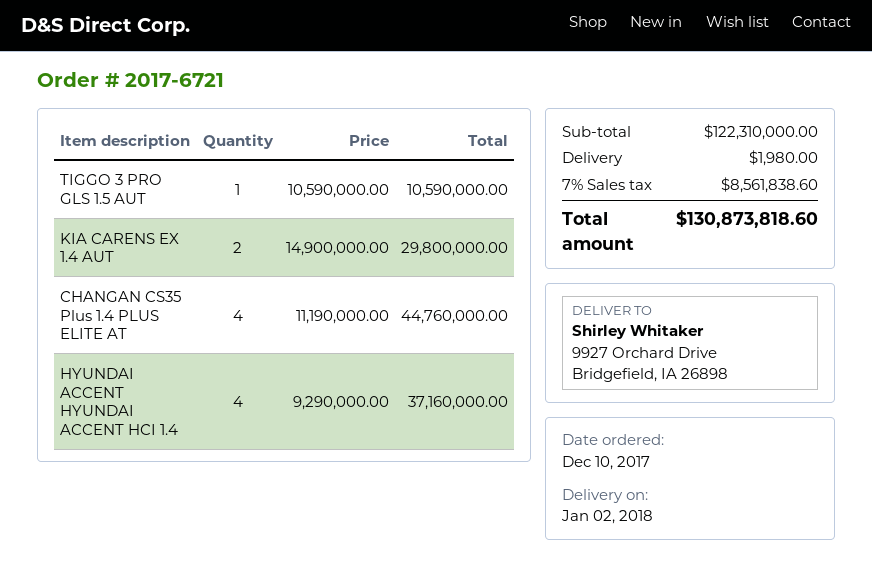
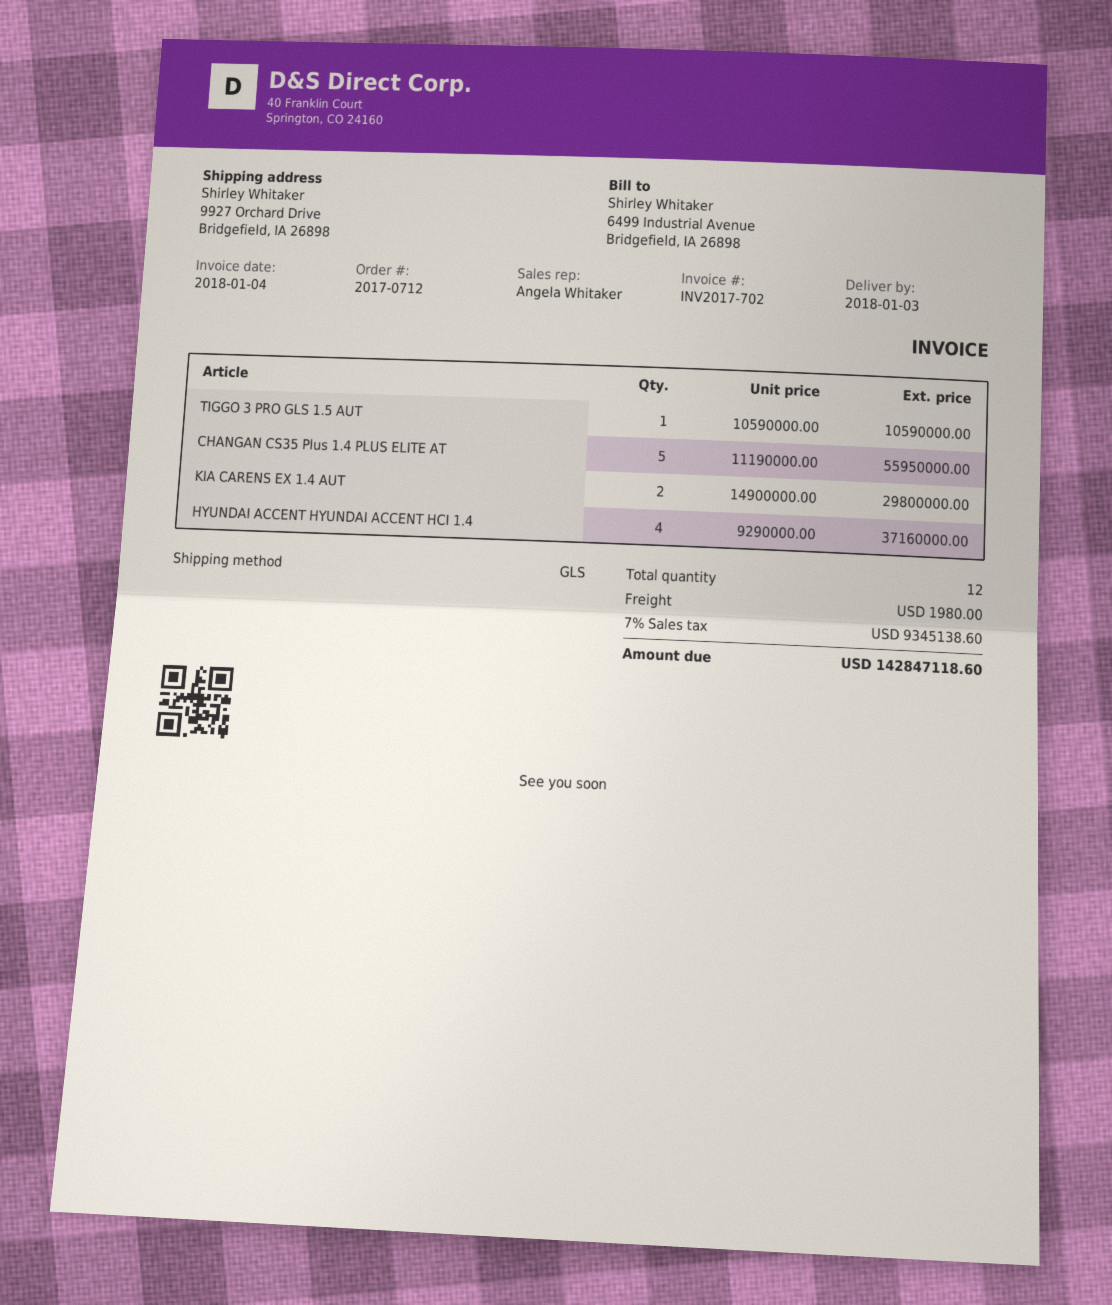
order number: 2017-6721 -> 2017-0712
delivery date: 2018-01-02 -> 2018-01-03
CHANGAN CS35 Plus 1.4 PLUS ELITE AT: 4 x 11190000.00 = 44760000.00 -> 5 x 11190000.00 = 55950000.00
tax: 7% = 8561838.60 -> 7% = 9345138.60
total: 130873818.60 -> 142847118.60

